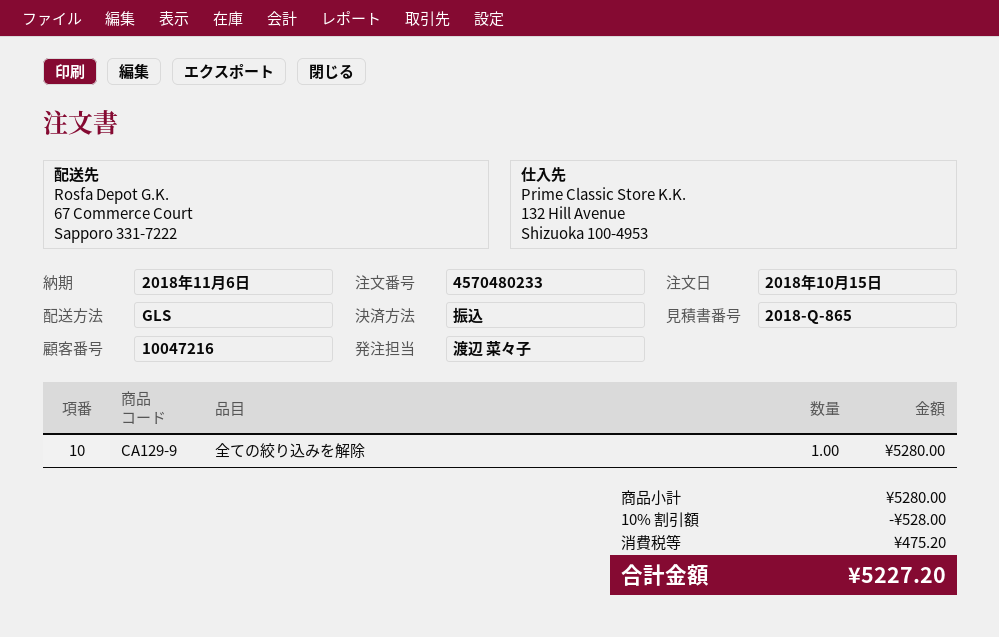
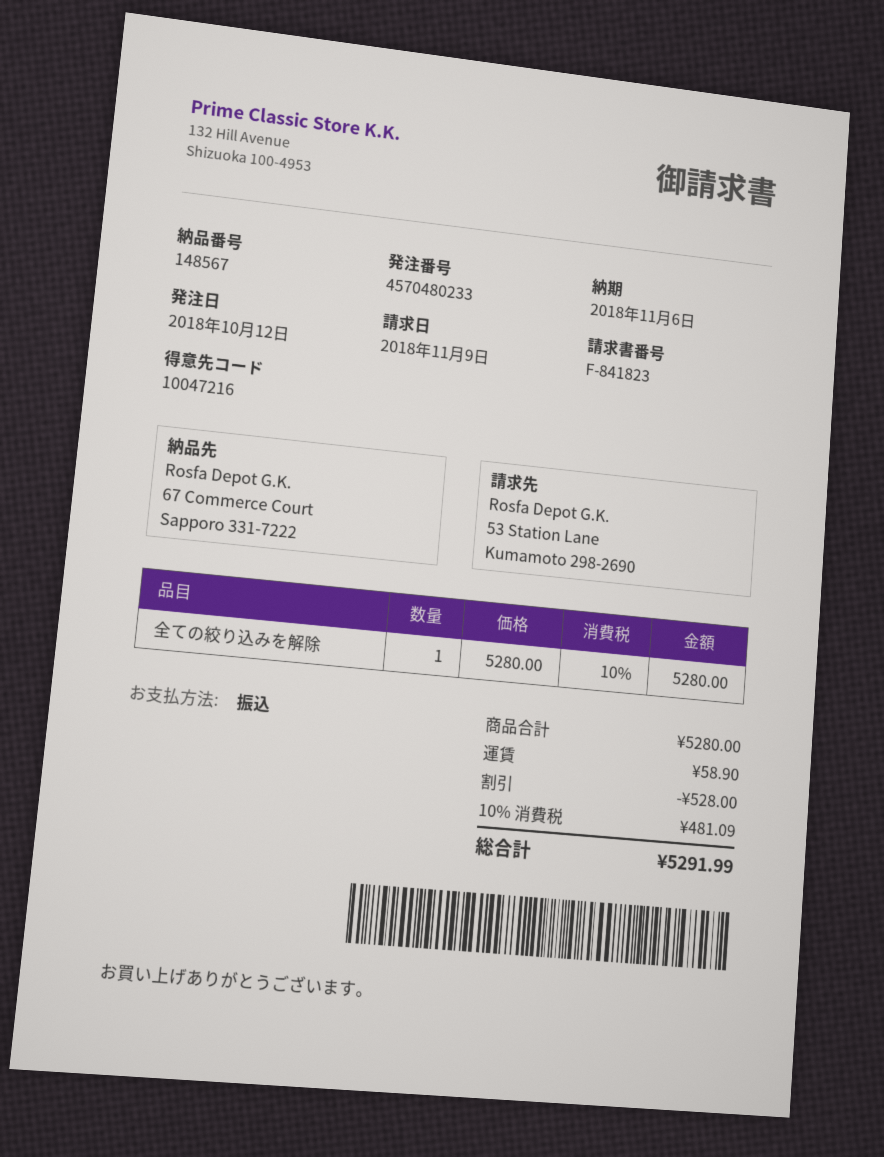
order date: 2018-10-15 -> 2018-10-12
shipping: none -> 58.90
tax: 475.20 -> 481.09
total: 5227.20 -> 5291.99

